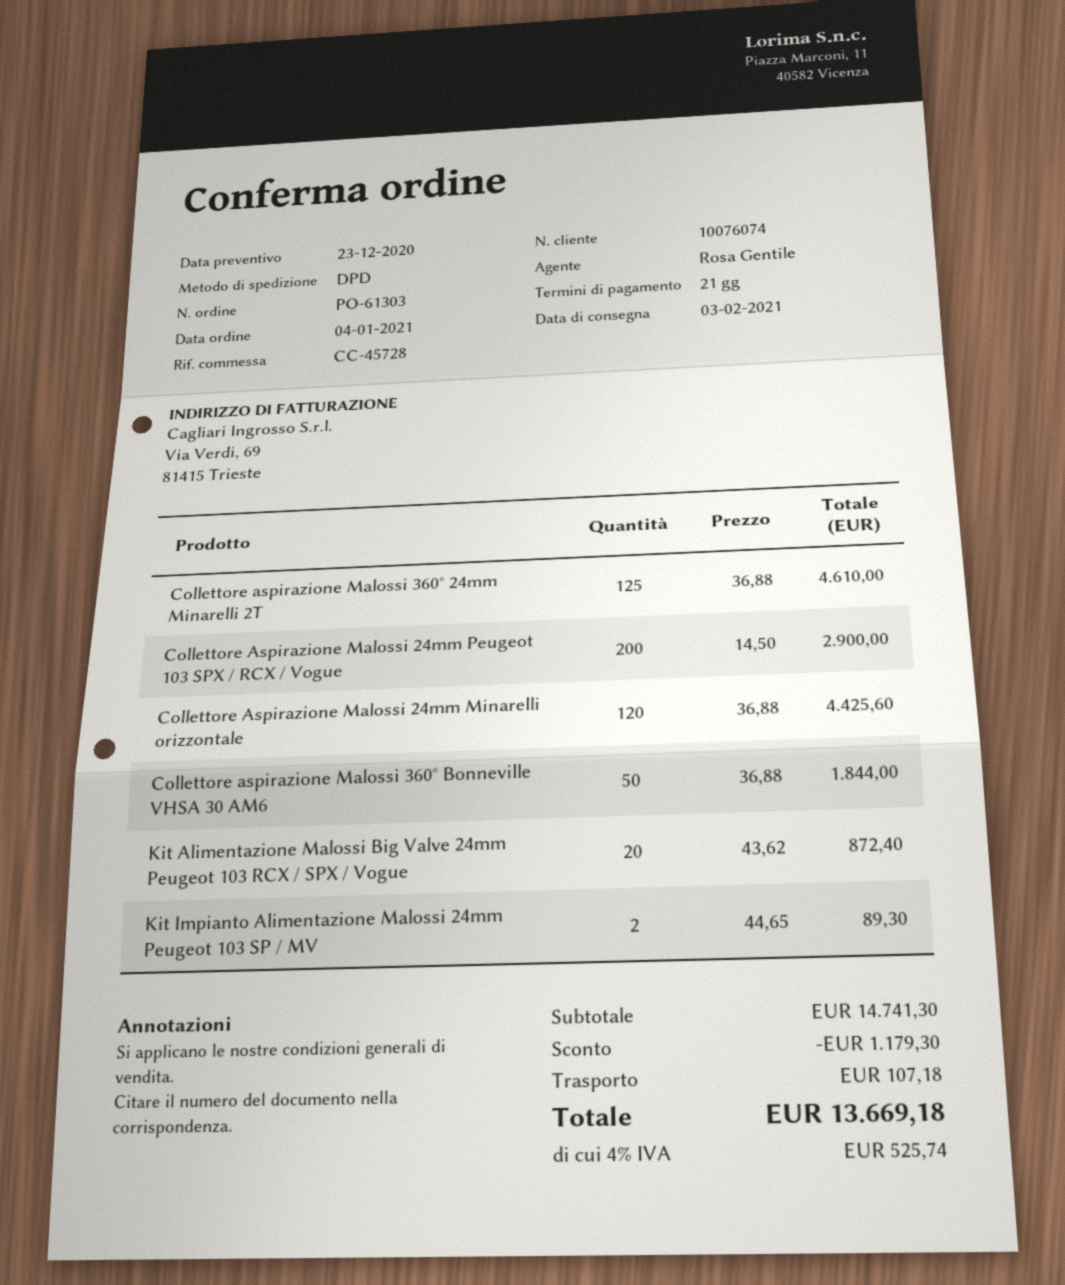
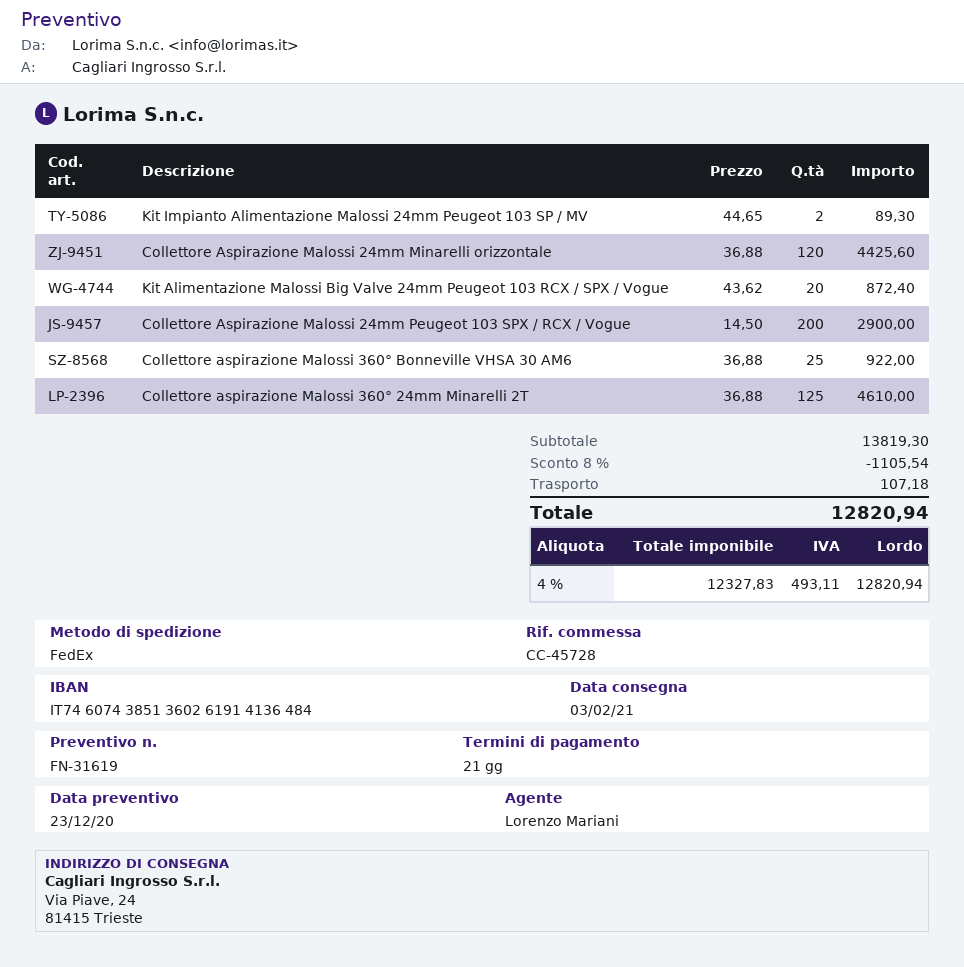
sales rep: Rosa Gentile -> Lorenzo Mariani
shipping method: DPD -> FedEx
Collettore aspirazione Malossi 360° Bonneville VHSA 30 AM6: 50 x 36.88 = 1844.00 -> 25 x 36.88 = 922.00
subtotal: 14741.30 -> 13819.30
discount: 1179.30 -> 1105.54
tax: 4% = 525.74 -> 4% = 493.11
total: 13669.18 -> 12820.94

